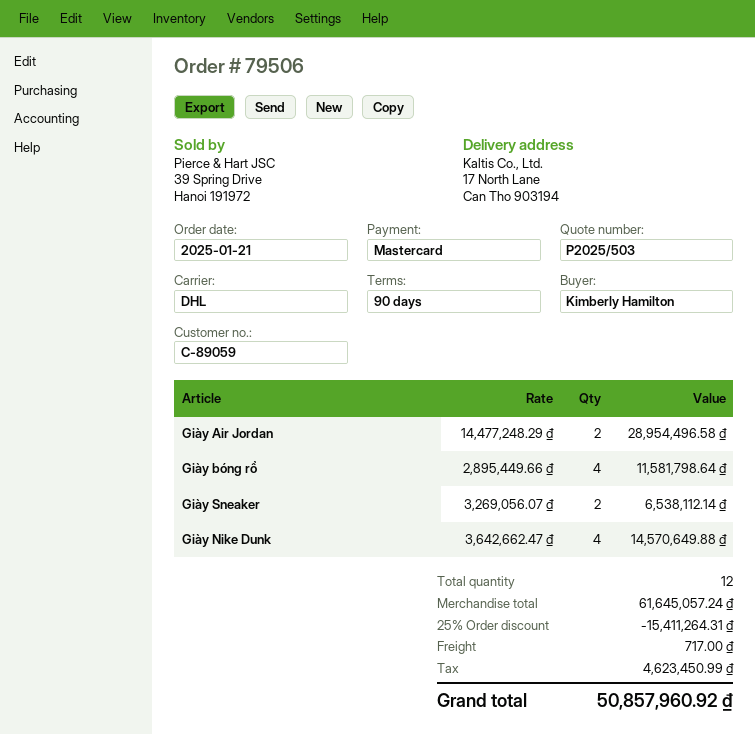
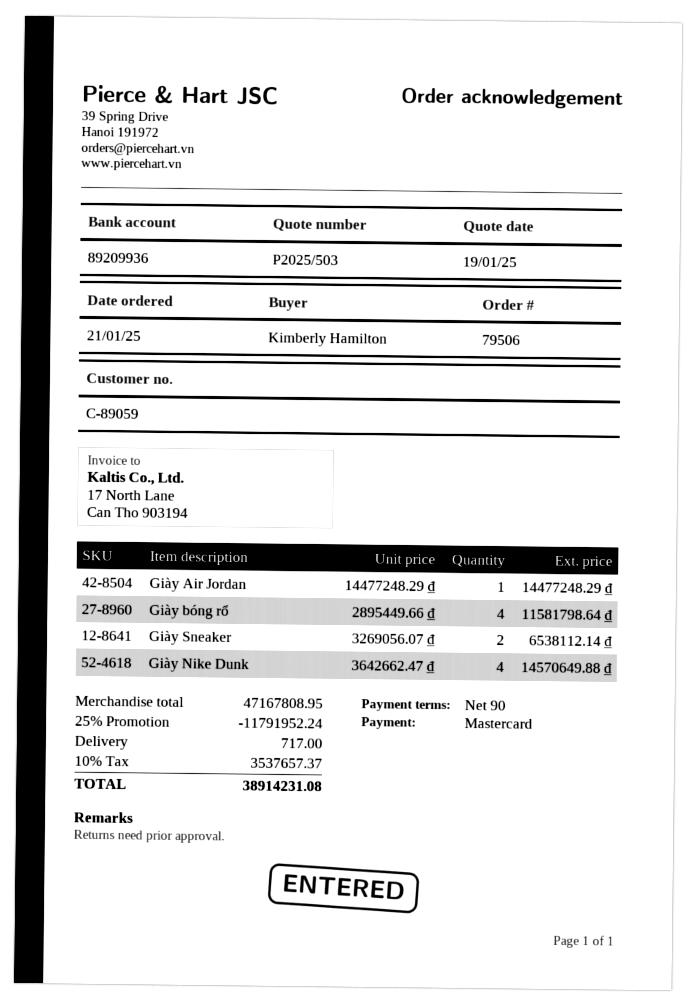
Giày Air Jordan: 2 x 14477248.29 = 28954496.58 -> 1 x 14477248.29 = 14477248.29
subtotal: 61645057.24 -> 47167808.95
discount: 25% = 15411264.31 -> 25% = 11791952.24
tax: 4623450.99 -> 3537657.37
total: 50857960.92 -> 38914231.08

